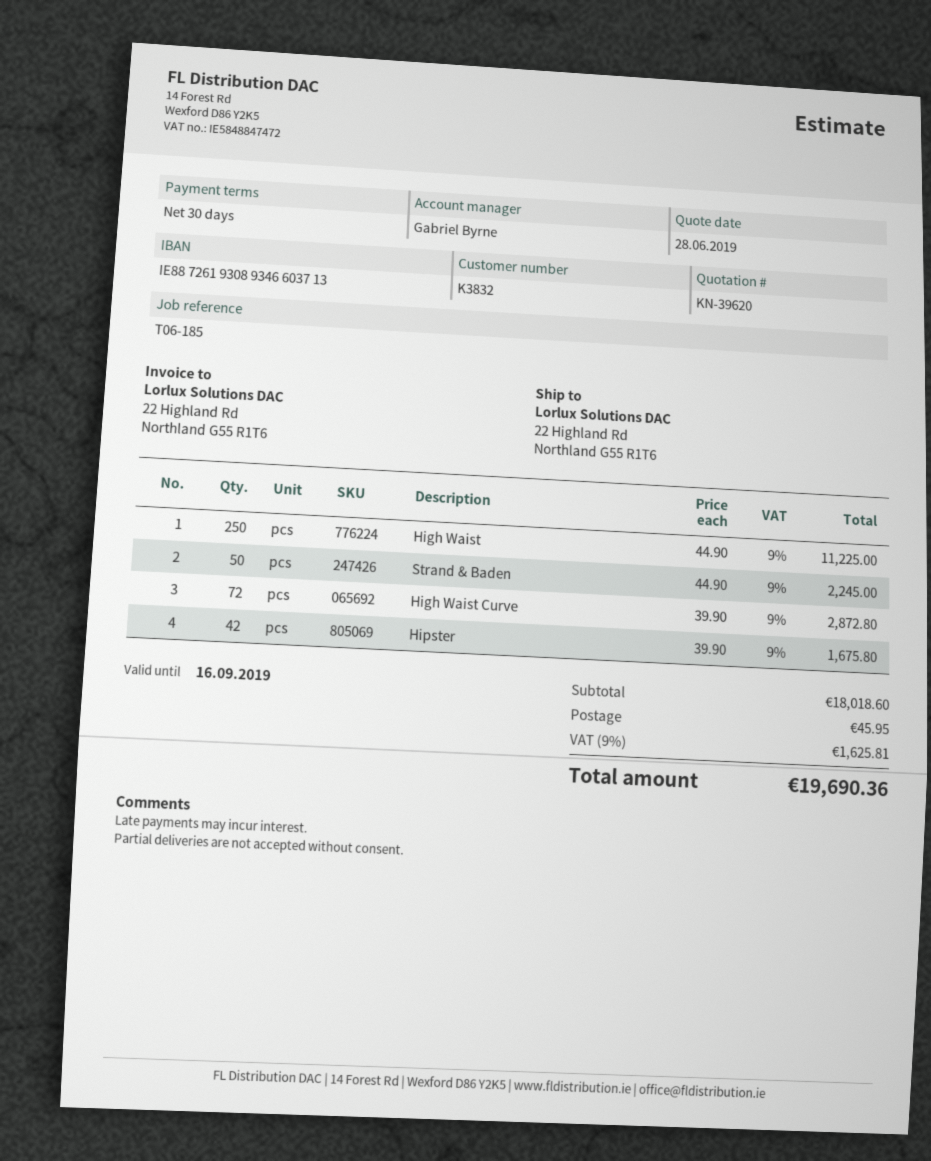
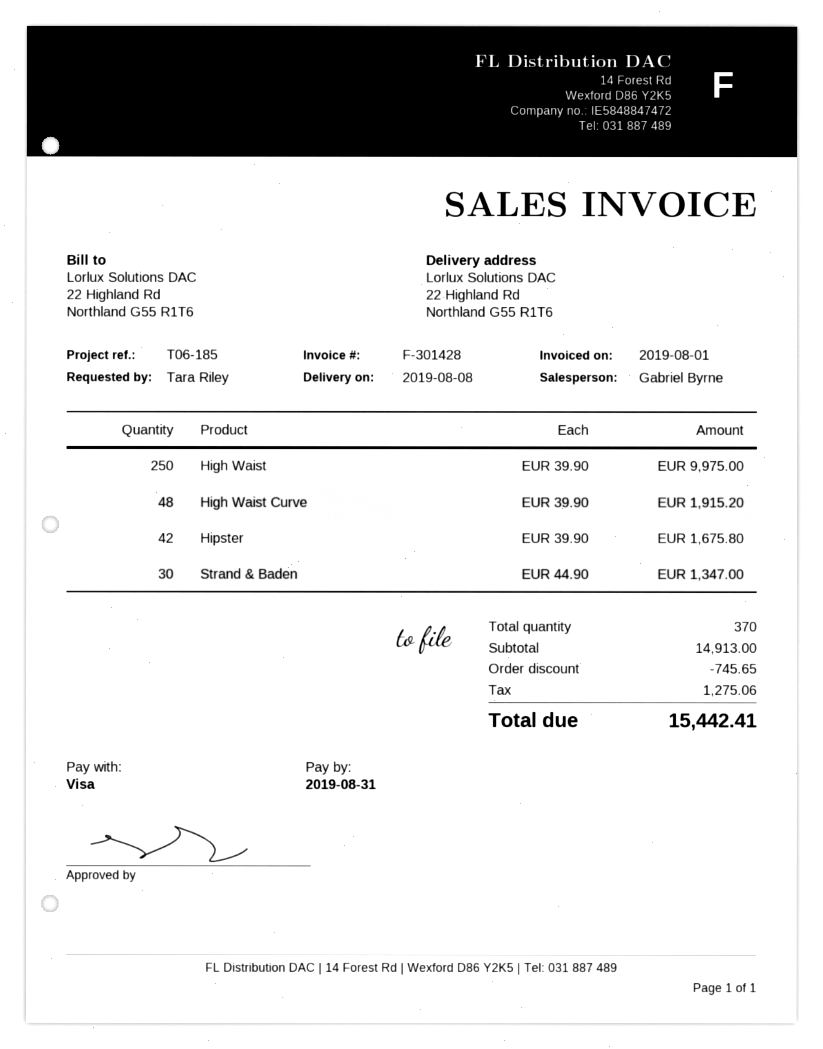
High Waist: 250 x 44.90 = 11225.00 -> 250 x 39.90 = 9975.00
Strand & Baden: 50 x 44.90 = 2245.00 -> 30 x 44.90 = 1347.00
High Waist Curve: 72 x 39.90 = 2872.80 -> 48 x 39.90 = 1915.20
subtotal: 18018.60 -> 14913.00
discount: none -> 745.65
shipping: 45.95 -> none
tax: 1625.81 -> 1275.06
total: 19690.36 -> 15442.41

